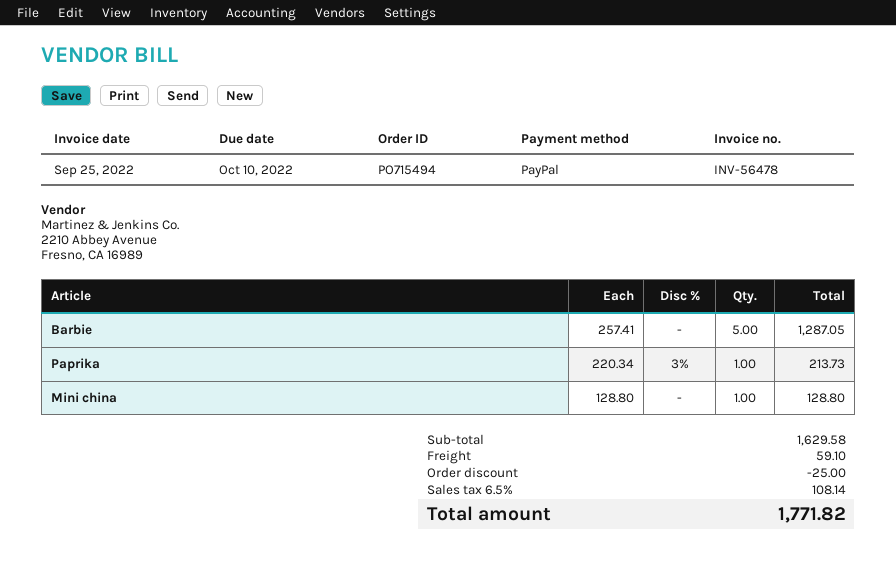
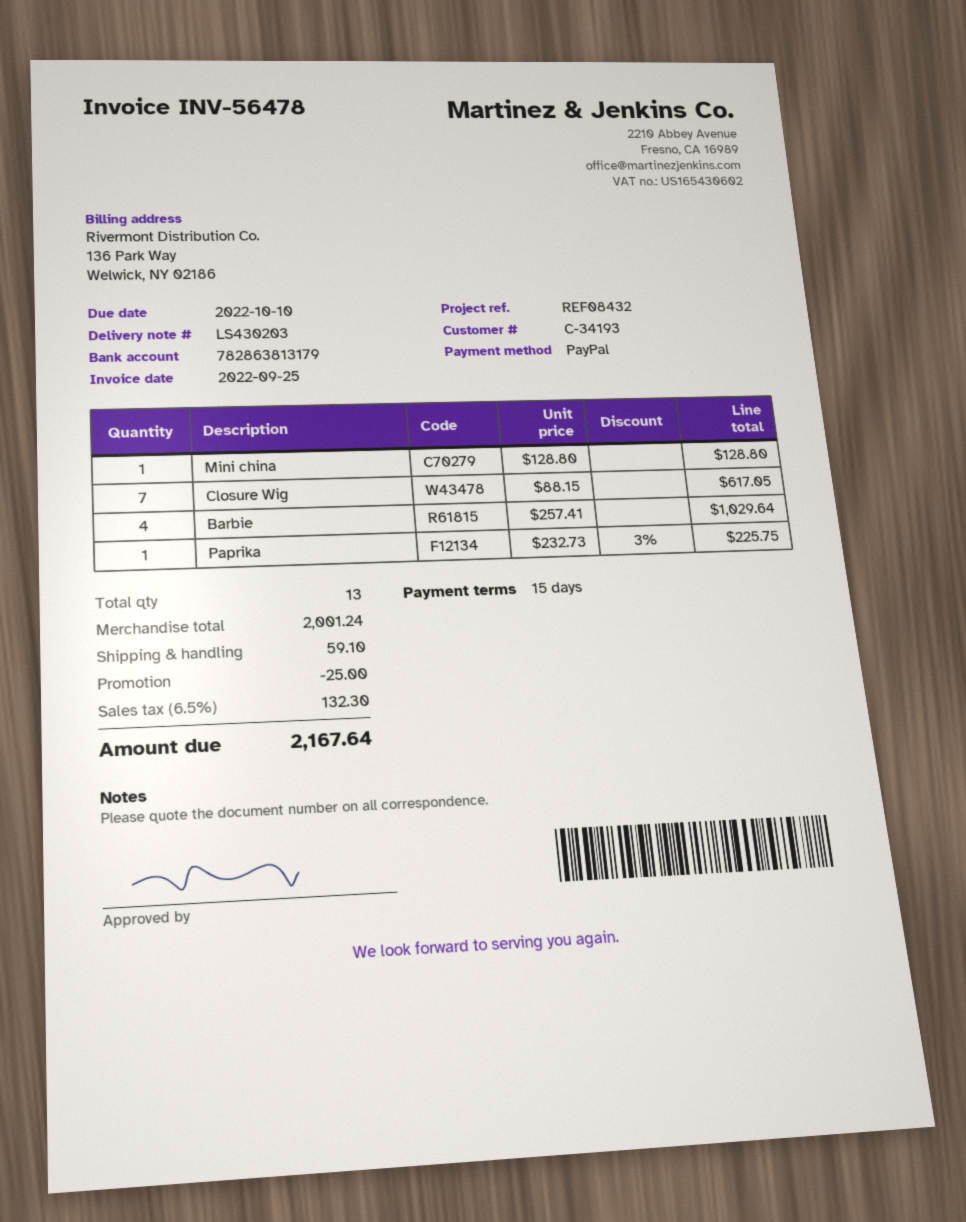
Barbie: 5 x 257.41 = 1287.05 -> 4 x 257.41 = 1029.64
Paprika: 1 x 220.34 - 3% = 213.73 -> 1 x 232.73 - 3% = 225.75
Closure Wig: none -> 7 x 88.15 = 617.05
subtotal: 1629.58 -> 2001.24
tax: 6.5% = 108.14 -> 6.5% = 132.30
total: 1771.82 -> 2167.64

